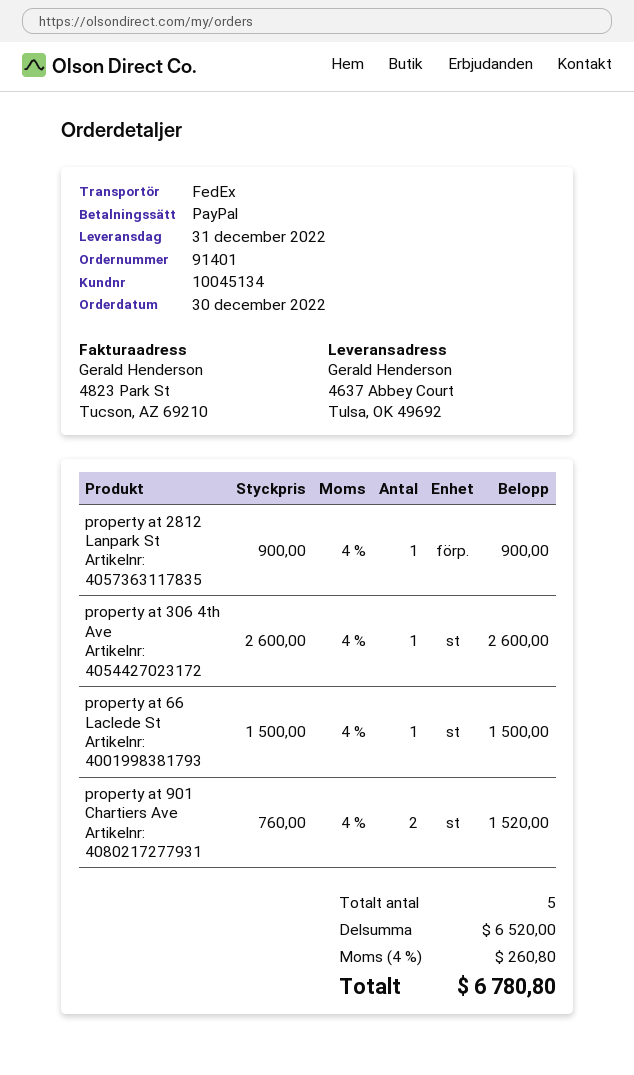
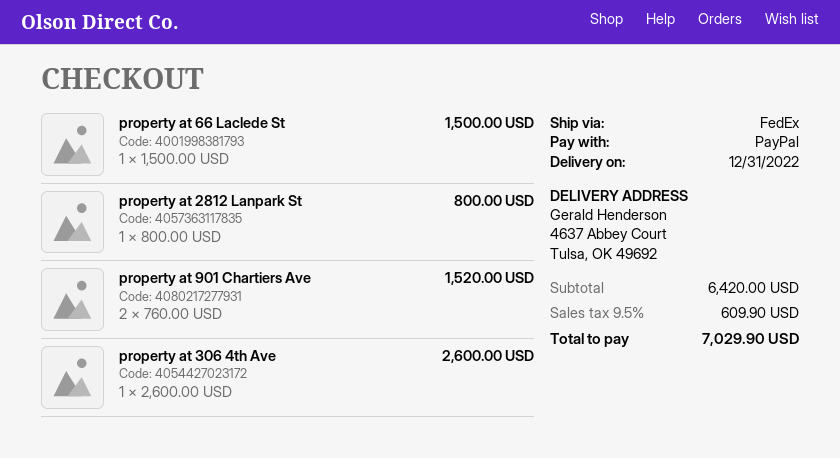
property at 2812 Lanpark St: 1 x 900.00 = 900.00 -> 1 x 800.00 = 800.00
subtotal: 6520.00 -> 6420.00
tax: 4% = 260.80 -> 9.5% = 609.90
total: 6780.80 -> 7029.90

